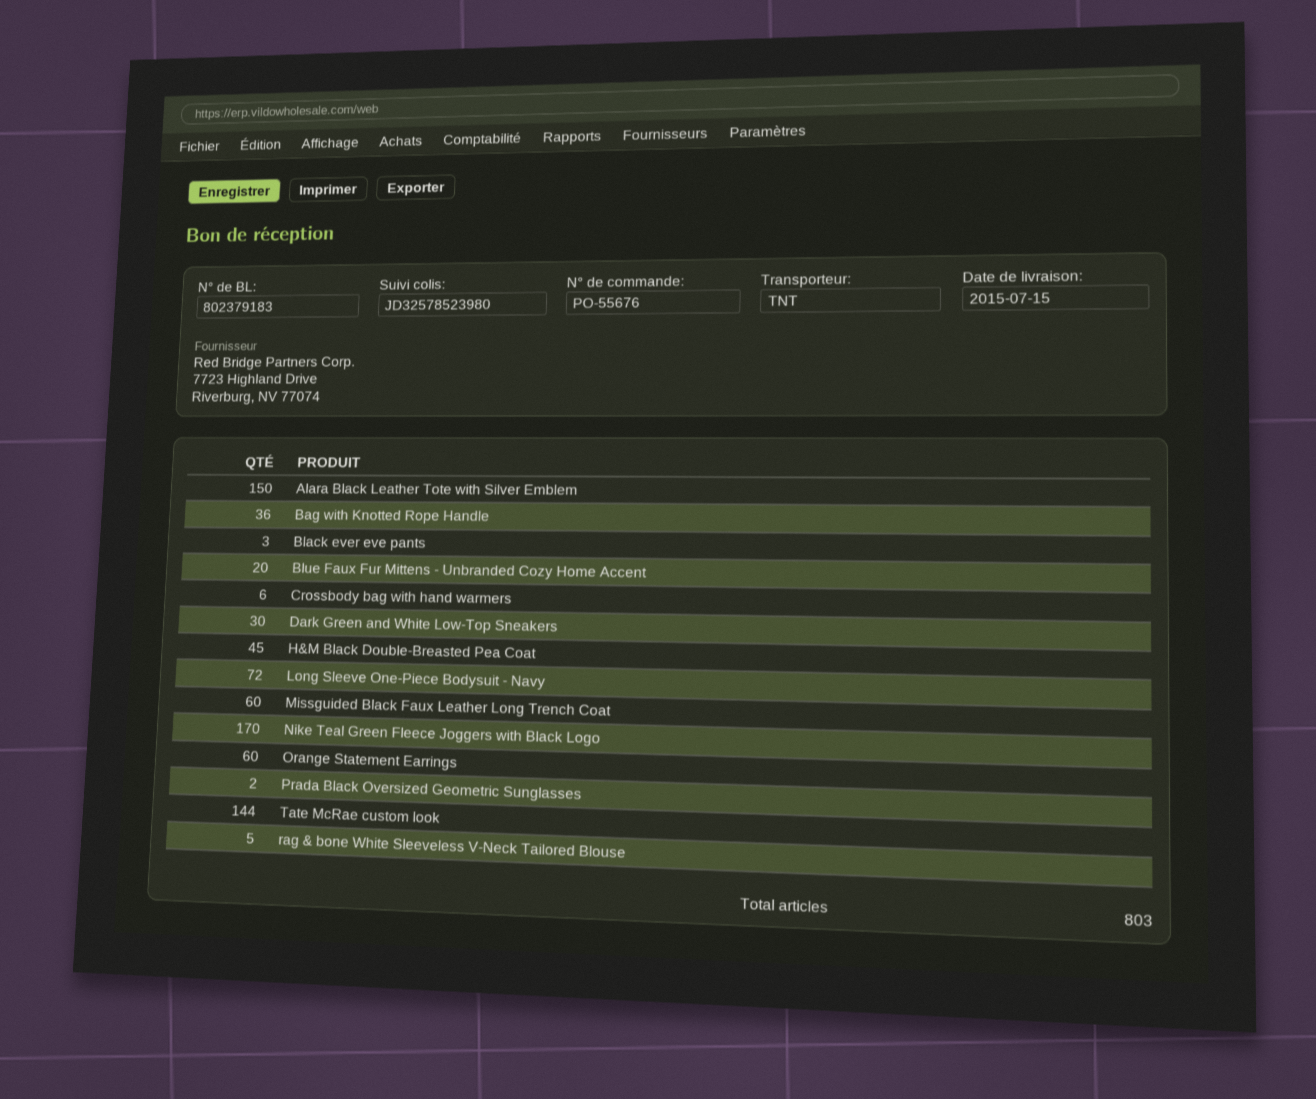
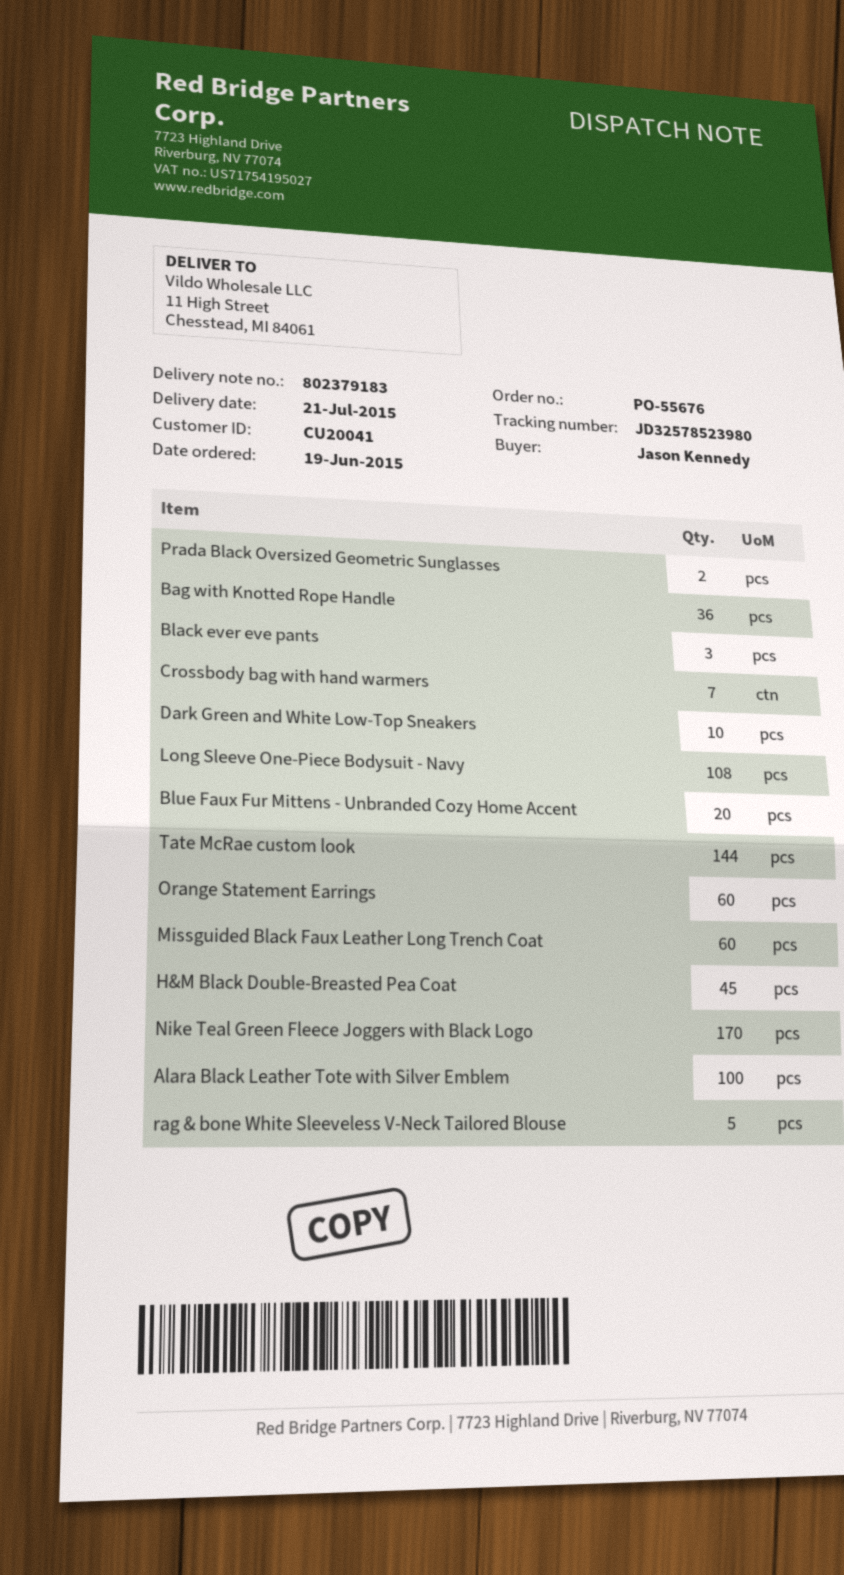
delivery date: 2015-07-15 -> 2015-07-21
Alara Black Leather Tote with Silver Emblem: 150 -> 100
Crossbody bag with hand warmers: 6 -> 7
Dark Green and White Low-Top Sneakers: 30 -> 10
Long Sleeve One-Piece Bodysuit - Navy: 72 -> 108

